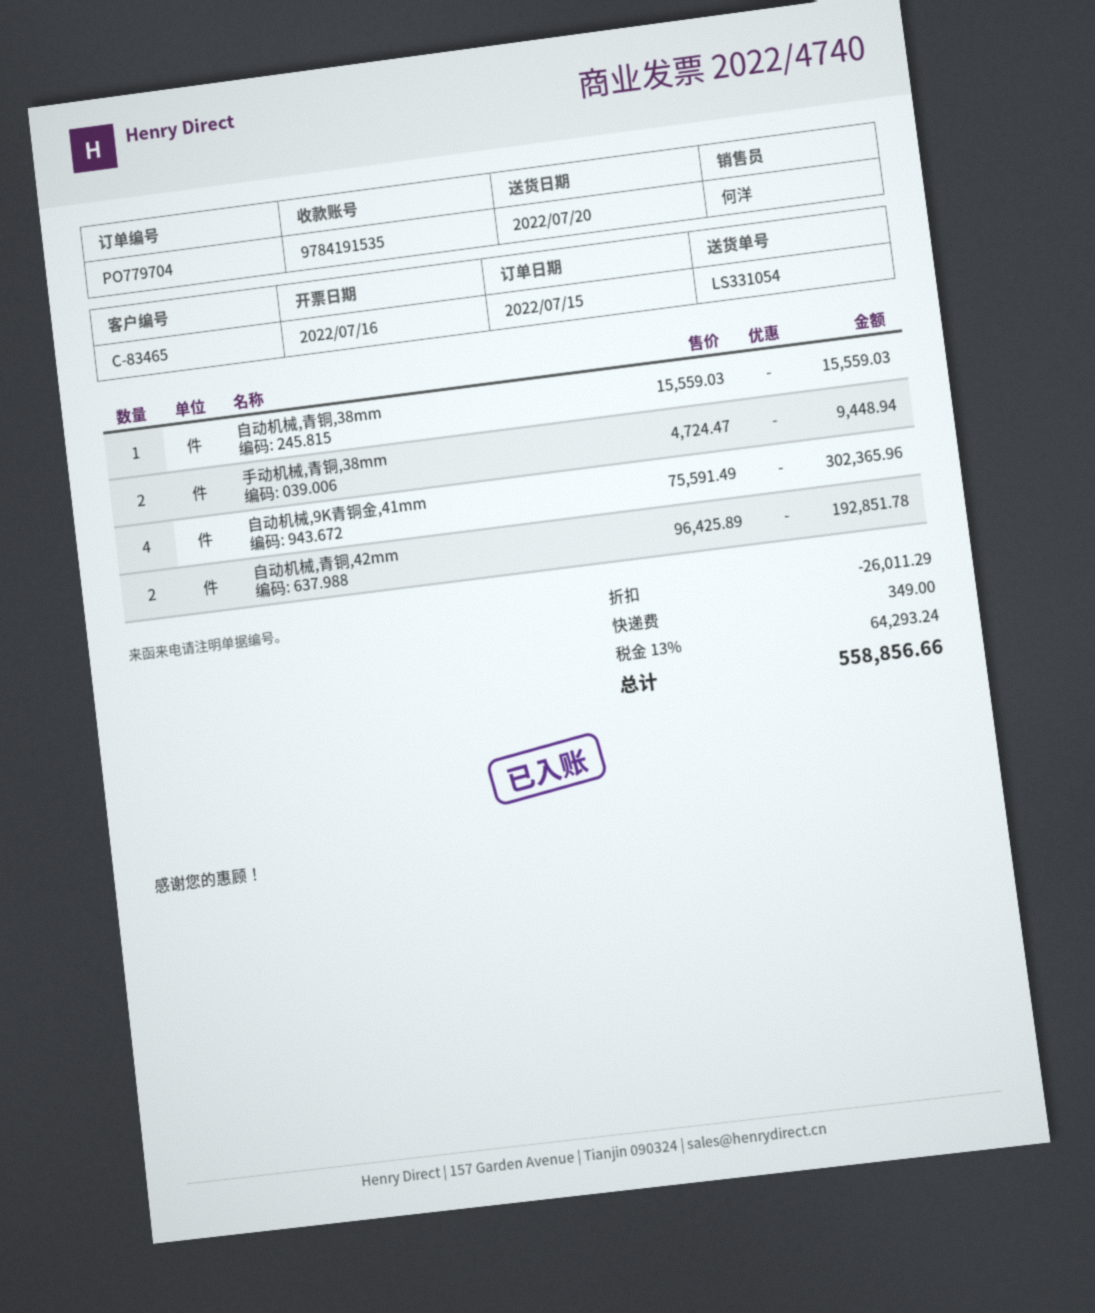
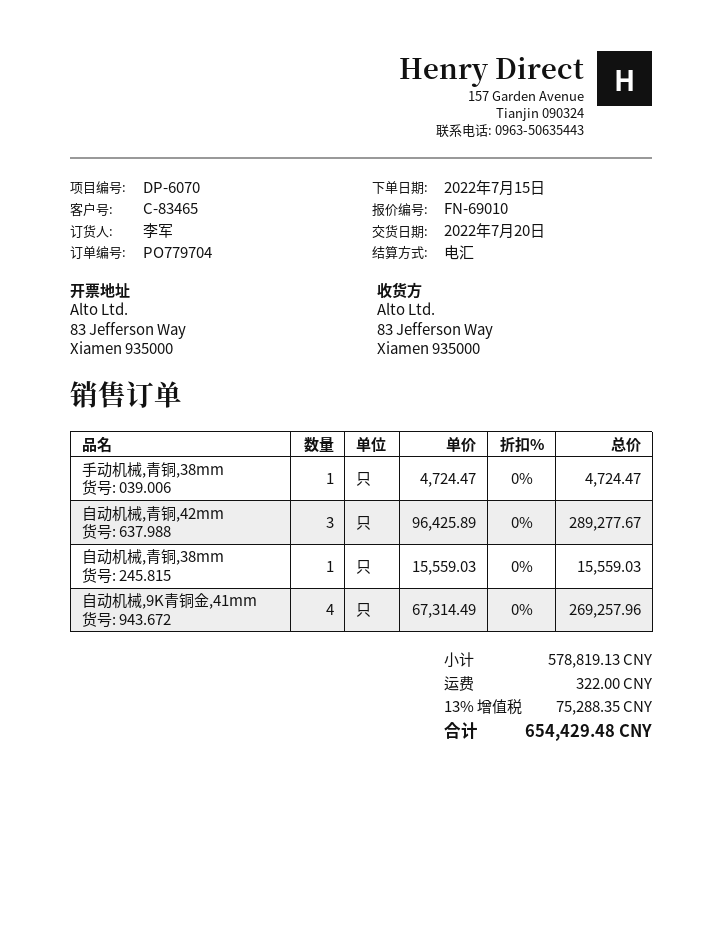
手动机械,青铜,38mm: 2 x 4724.47 = 9448.94 -> 1 x 4724.47 = 4724.47
自动机械,9K青铜金,41mm: 4 x 75591.49 = 302365.96 -> 4 x 67314.49 = 269257.96
自动机械,青铜,42mm: 2 x 96425.89 = 192851.78 -> 3 x 96425.89 = 289277.67
discount: 26011.29 -> none
shipping: 349.00 -> 322.00
tax: 13% = 64293.24 -> 13% = 75288.35
total: 558856.66 -> 654429.48

